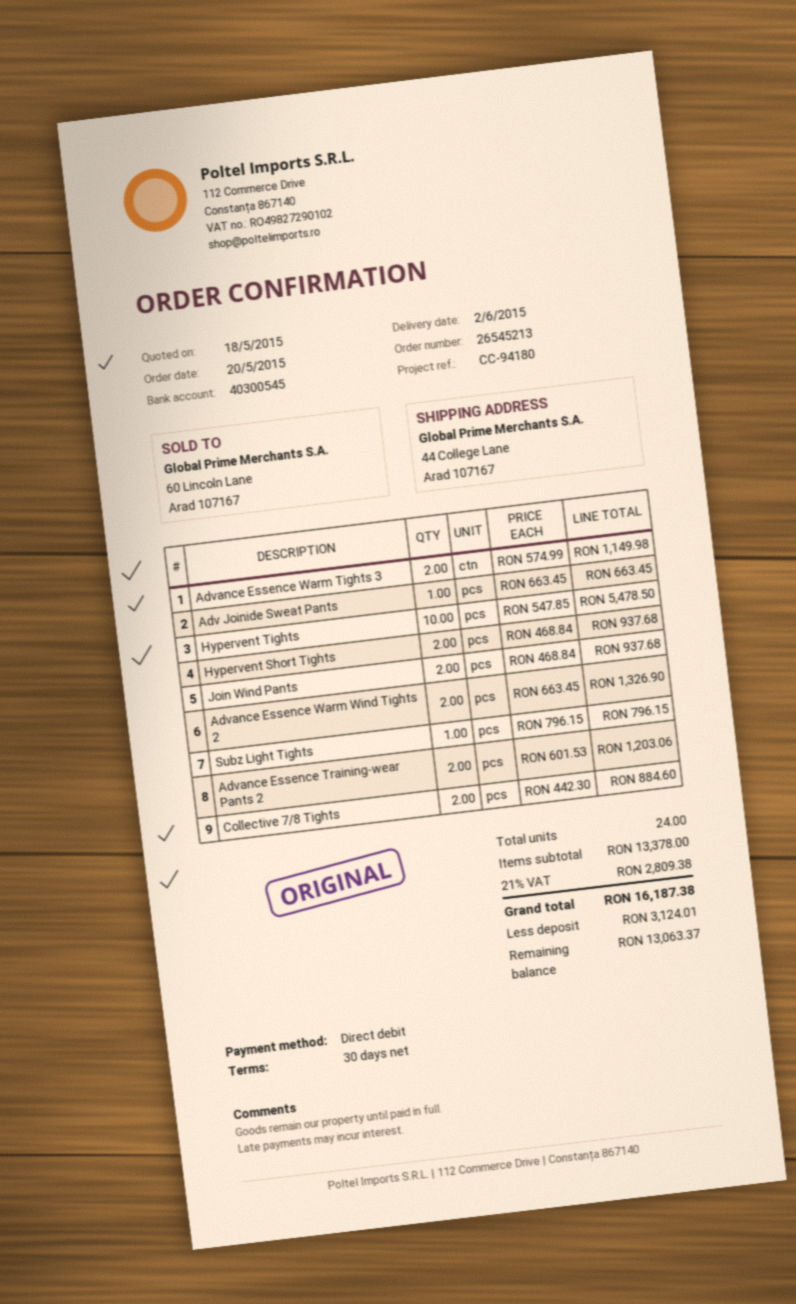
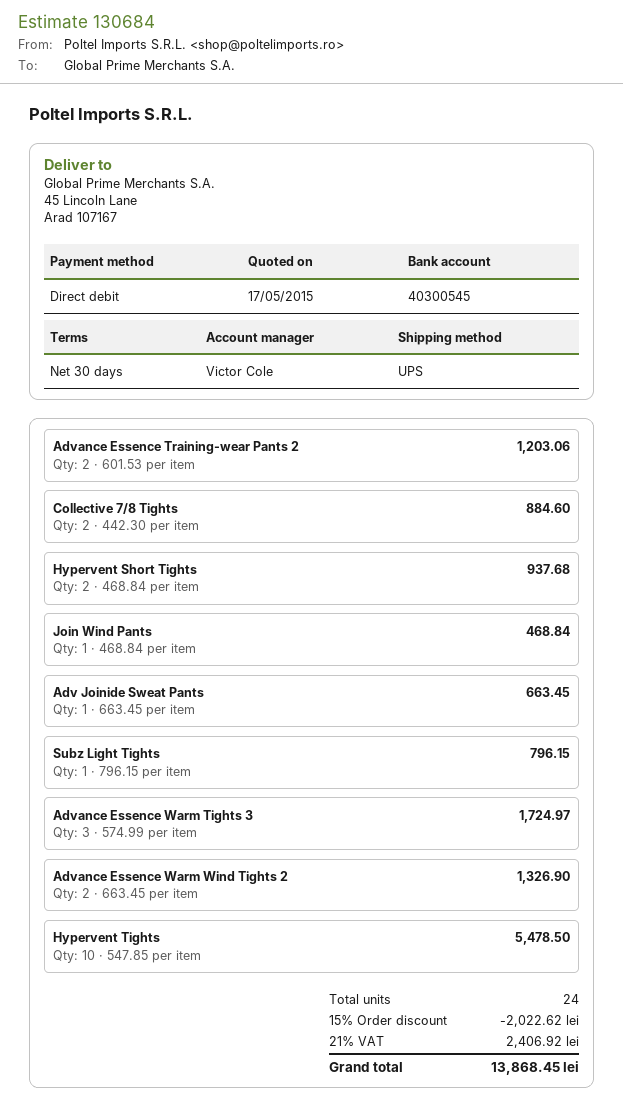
quote date: 2015-05-18 -> 2015-05-17
ship to: 44 College Lane, Arad 107167 -> 45 Lincoln Lane, Arad 107167
Advance Essence Warm Tights 3: 2 x 574.99 = 1149.98 -> 3 x 574.99 = 1724.97
Join Wind Pants: 2 x 468.84 = 937.68 -> 1 x 468.84 = 468.84
discount: none -> 15% = 2022.62
tax: 21% = 2809.38 -> 21% = 2406.92
total: 16187.38 -> 13868.45

